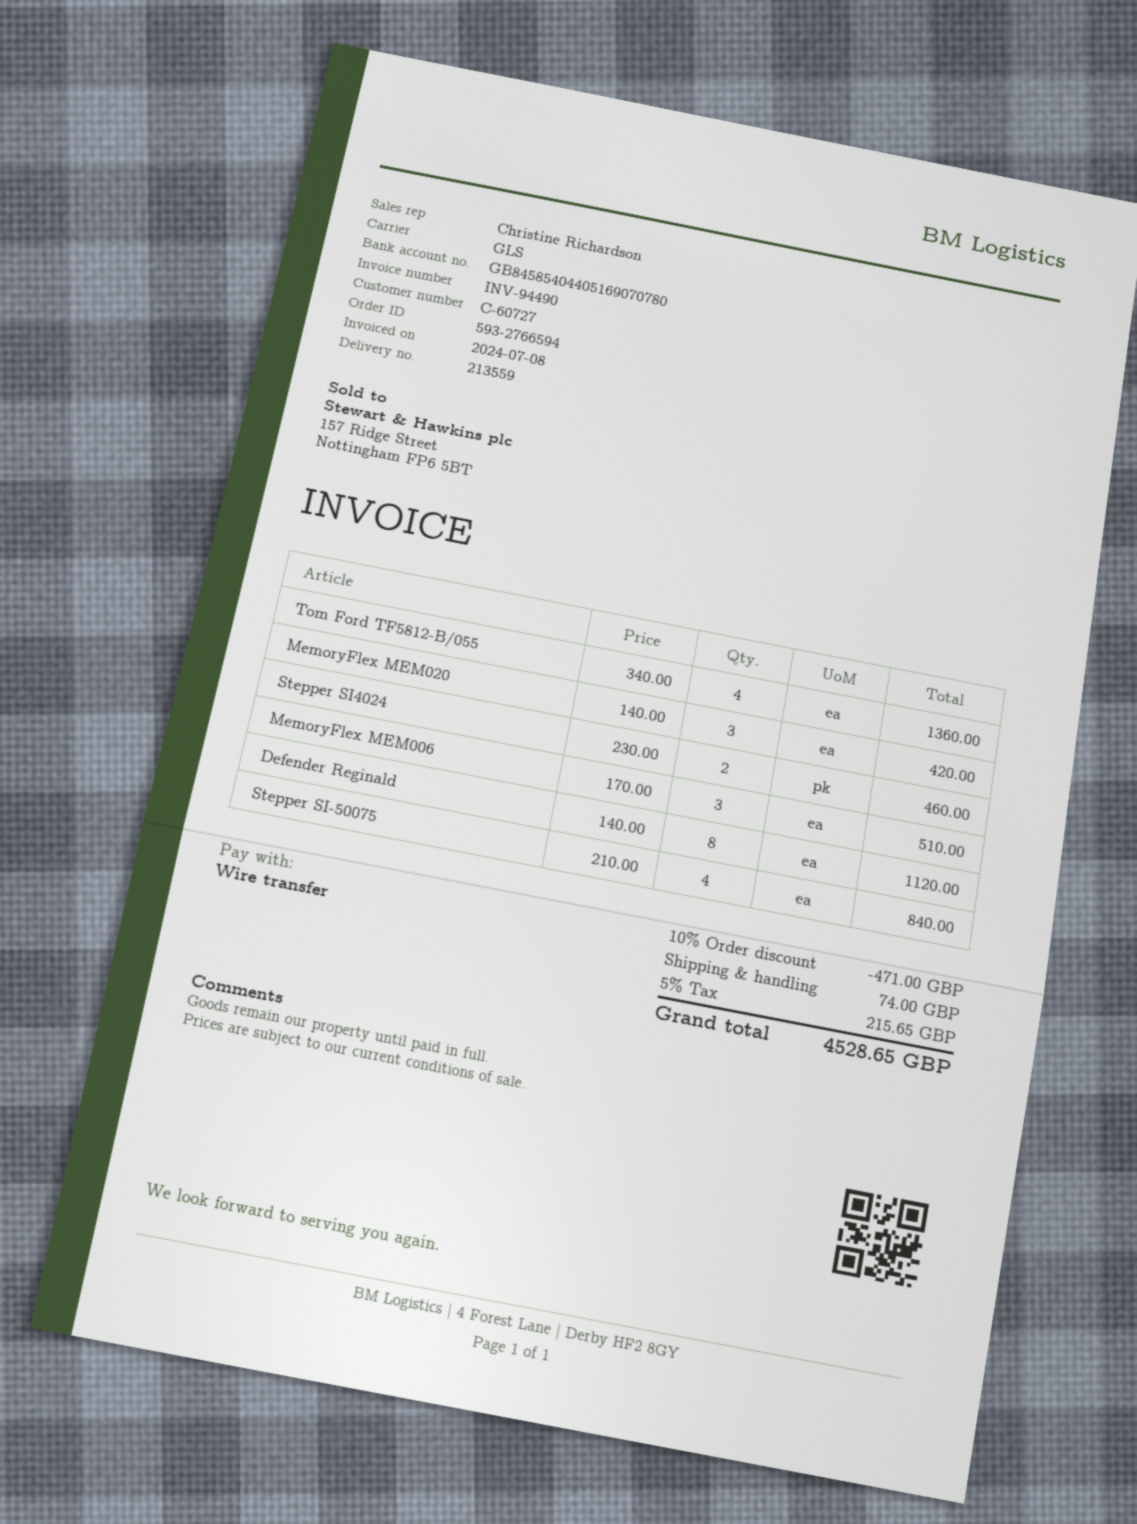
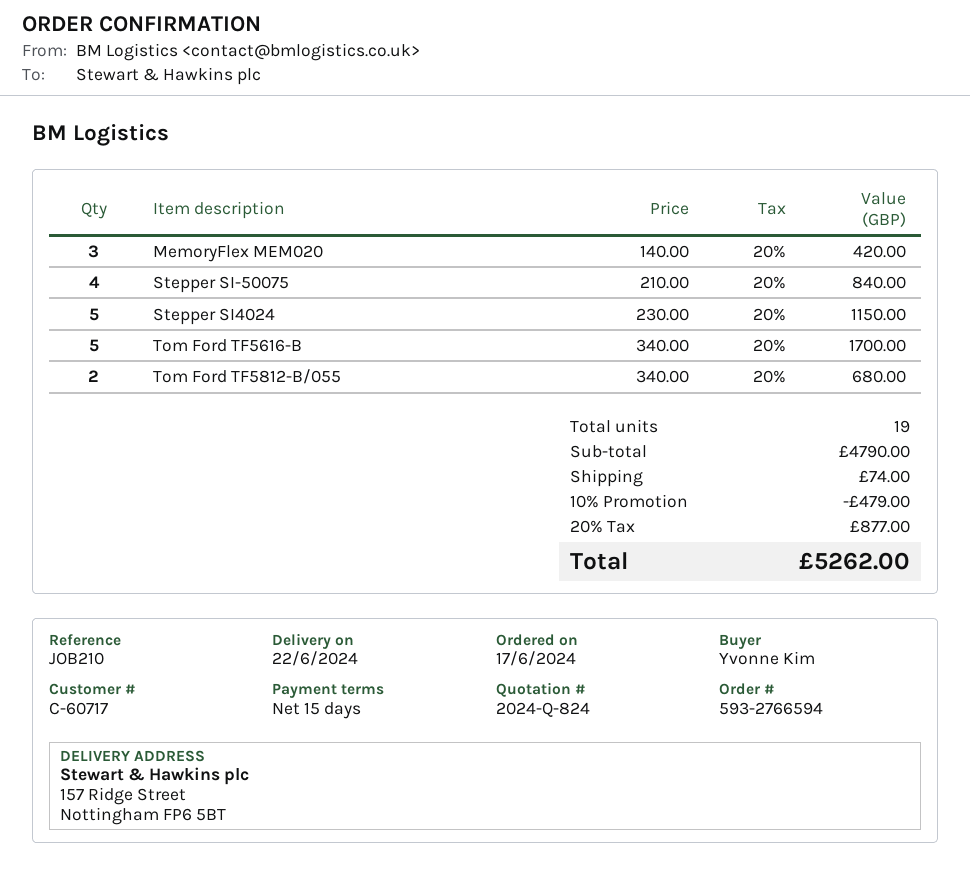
customer number: C-60727 -> C-60717
Tom Ford TF5812-B/055: 4 x 340.00 = 1360.00 -> 2 x 340.00 = 680.00
Stepper SI4024: 2 x 230.00 = 460.00 -> 5 x 230.00 = 1150.00
MemoryFlex MEM006: 3 x 170.00 = 510.00 -> none
Defender Reginald: 8 x 140.00 = 1120.00 -> none
Tom Ford TF5616-B: none -> 5 x 340.00 = 1700.00
discount: 10% = 471.00 -> 10% = 479.00
tax: 5% = 215.65 -> 20% = 877.00
total: 4528.65 -> 5262.00

